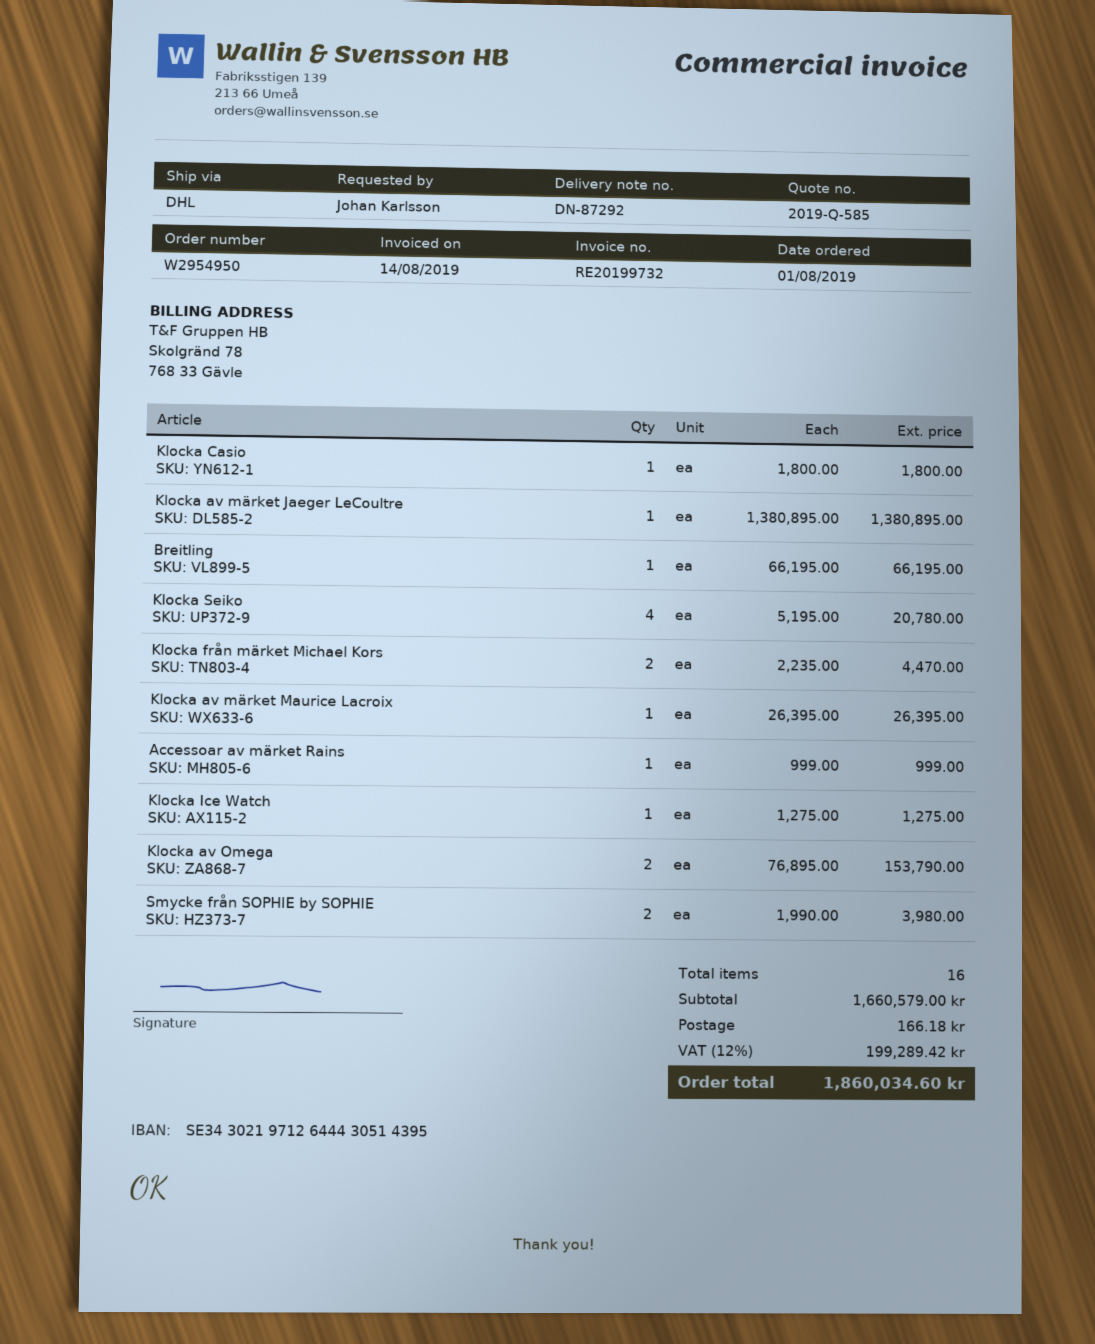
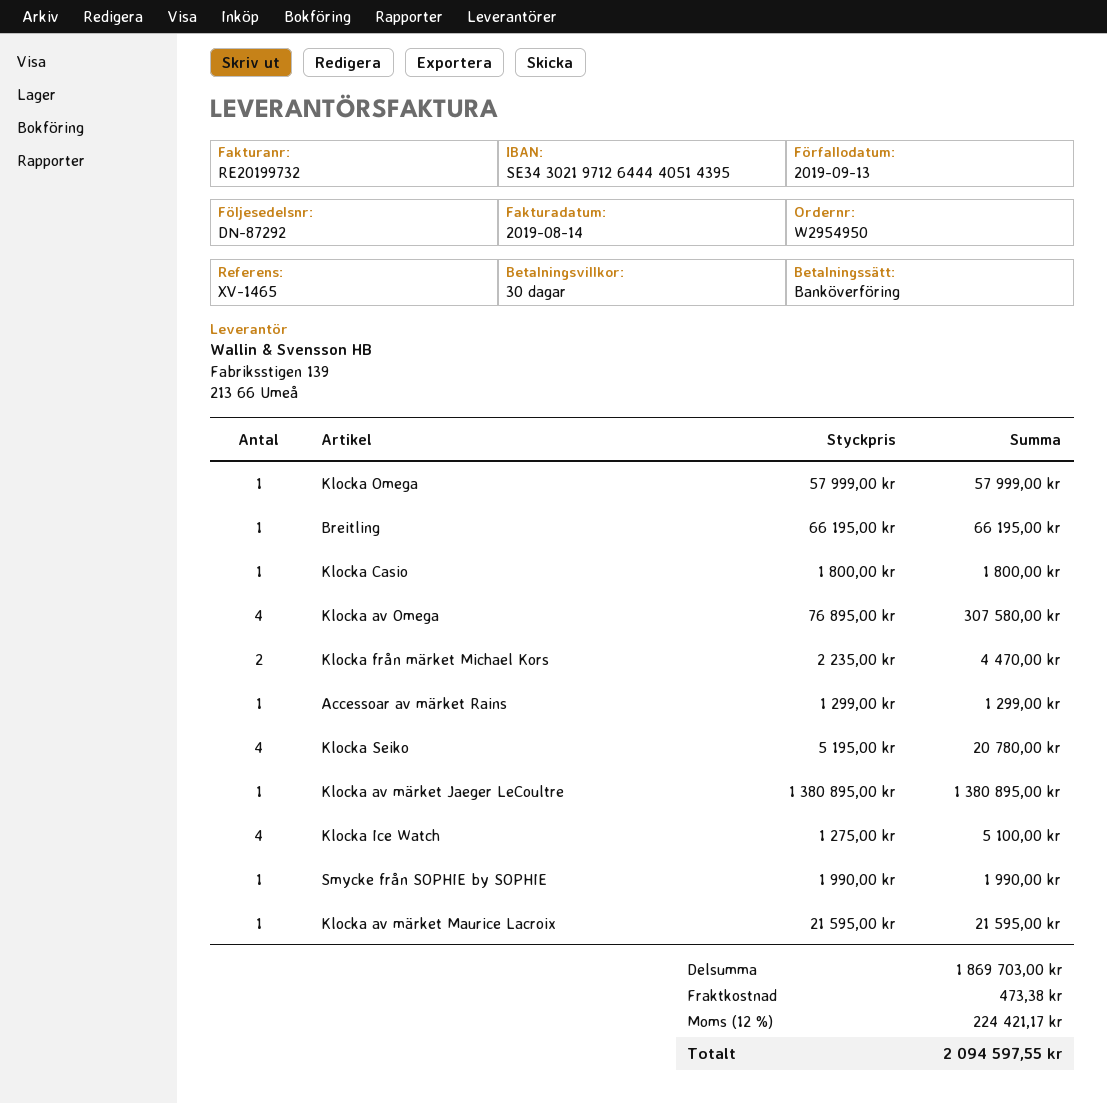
bank account: SE3430219712644430514395 -> SE3430219712644440514395
Klocka av märket Maurice Lacroix: 1 x 26395.00 = 26395.00 -> 1 x 21595.00 = 21595.00
Accessoar av märket Rains: 1 x 999.00 = 999.00 -> 1 x 1299.00 = 1299.00
Klocka Ice Watch: 1 x 1275.00 = 1275.00 -> 4 x 1275.00 = 5100.00
Klocka av Omega: 2 x 76895.00 = 153790.00 -> 4 x 76895.00 = 307580.00
Smycke från SOPHIE by SOPHIE: 2 x 1990.00 = 3980.00 -> 1 x 1990.00 = 1990.00
Klocka Omega: none -> 1 x 57999.00 = 57999.00
subtotal: 1660579.00 -> 1869703.00
shipping: 166.18 -> 473.38
tax: 12% = 199289.42 -> 12% = 224421.17
total: 1860034.60 -> 2094597.55

